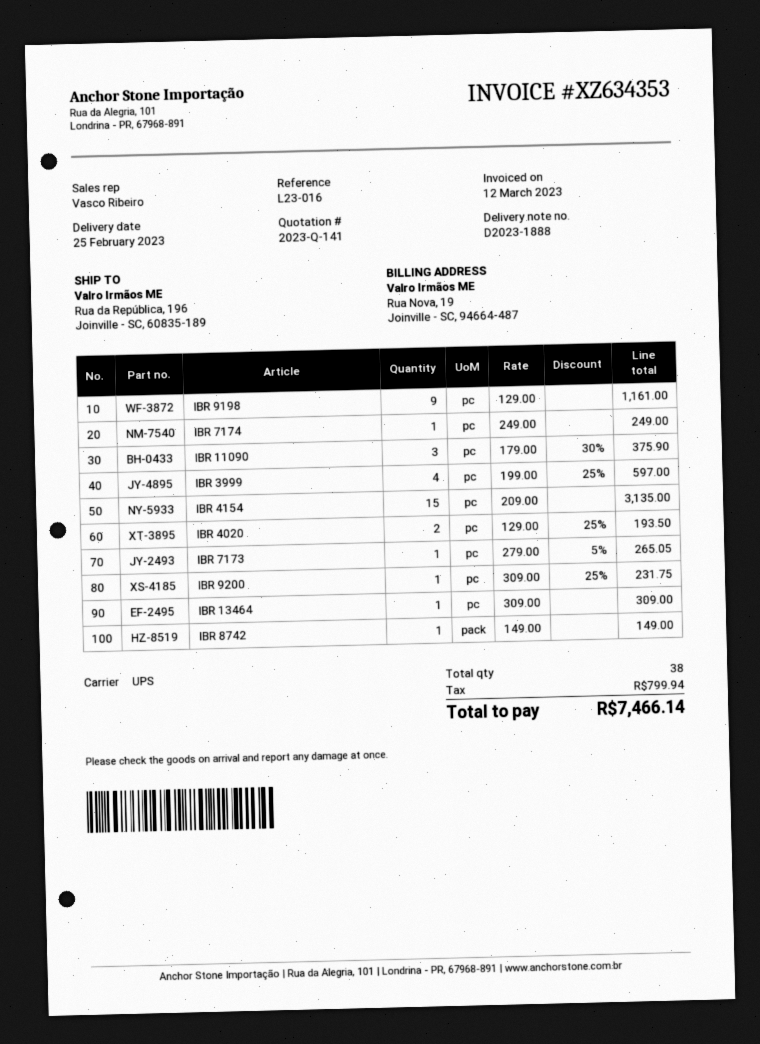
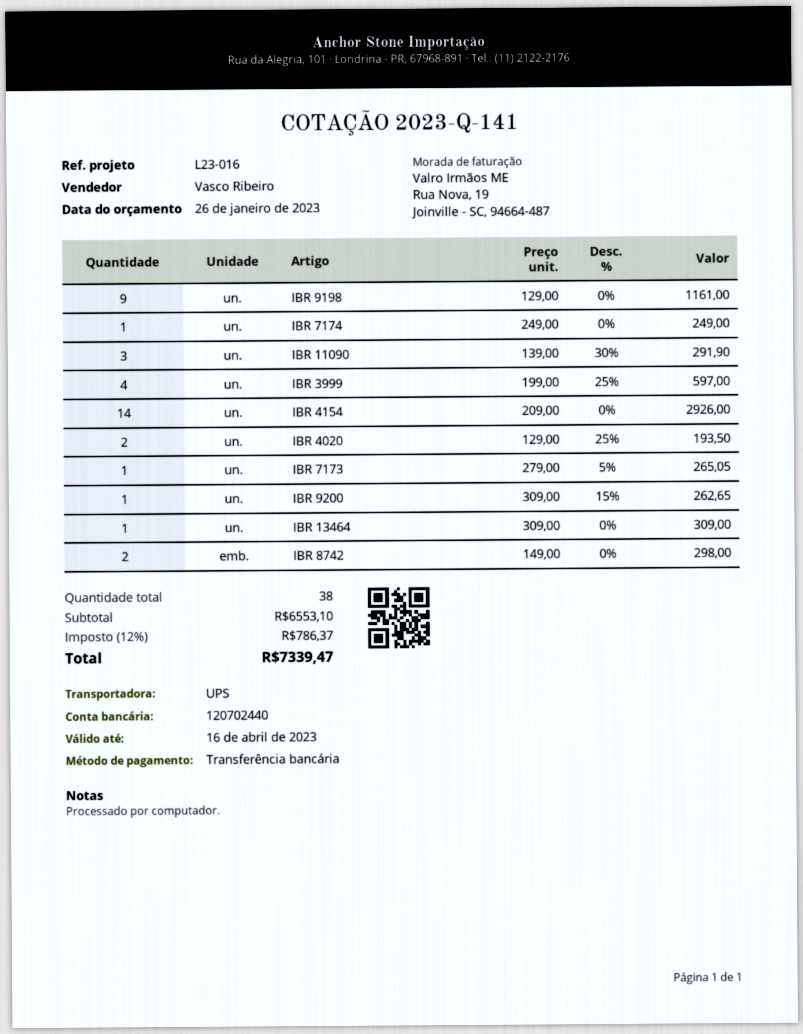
IBR 11090: 3 x 179.00 - 30% = 375.90 -> 3 x 139.00 - 30% = 291.90
IBR 4154: 15 x 209.00 = 3135.00 -> 14 x 209.00 = 2926.00
IBR 9200: 1 x 309.00 - 25% = 231.75 -> 1 x 309.00 - 15% = 262.65
IBR 8742: 1 x 149.00 = 149.00 -> 2 x 149.00 = 298.00
tax: 799.94 -> 786.37
total: 7466.14 -> 7339.47

